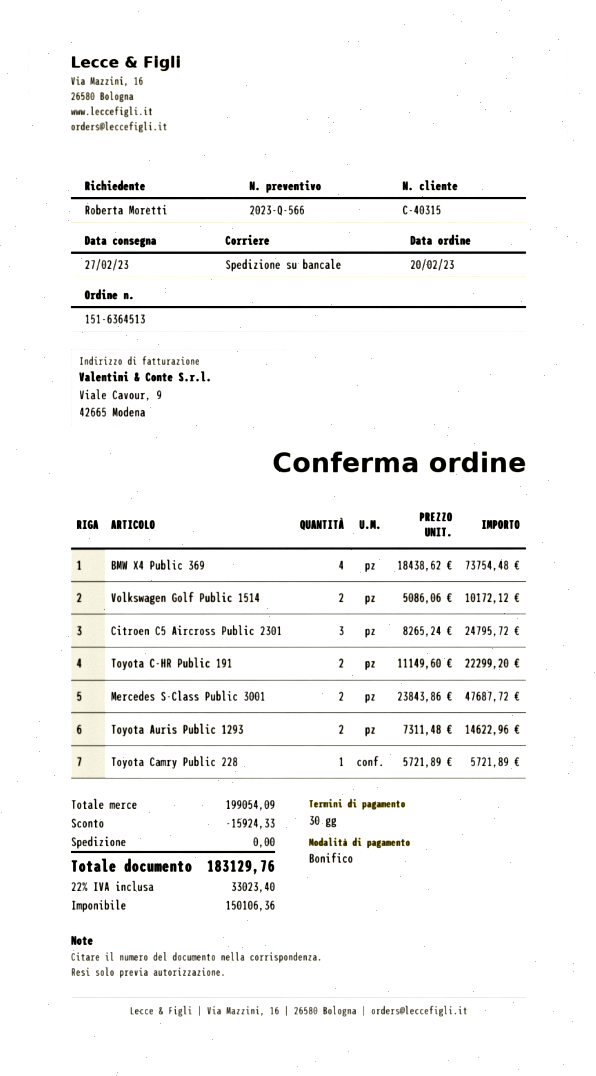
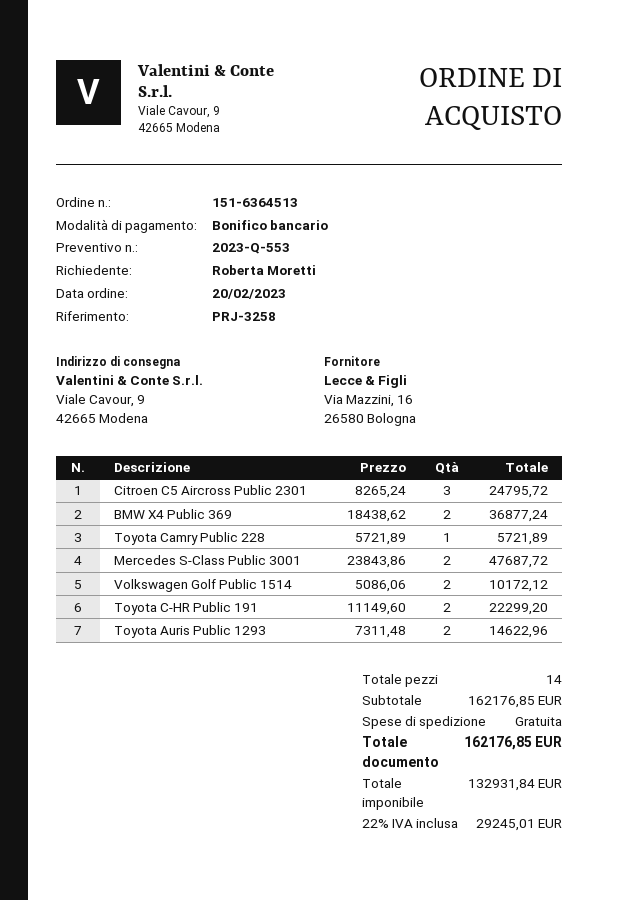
quote number: 2023-Q-566 -> 2023-Q-553
BMW X4 Public 369: 4 x 18438.62 = 73754.48 -> 2 x 18438.62 = 36877.24
subtotal: 199054.09 -> 162176.85
discount: 15924.33 -> none
net: 150106.36 -> 132931.84
tax: 22% = 33023.40 -> 22% = 29245.01
total: 183129.76 -> 162176.85

